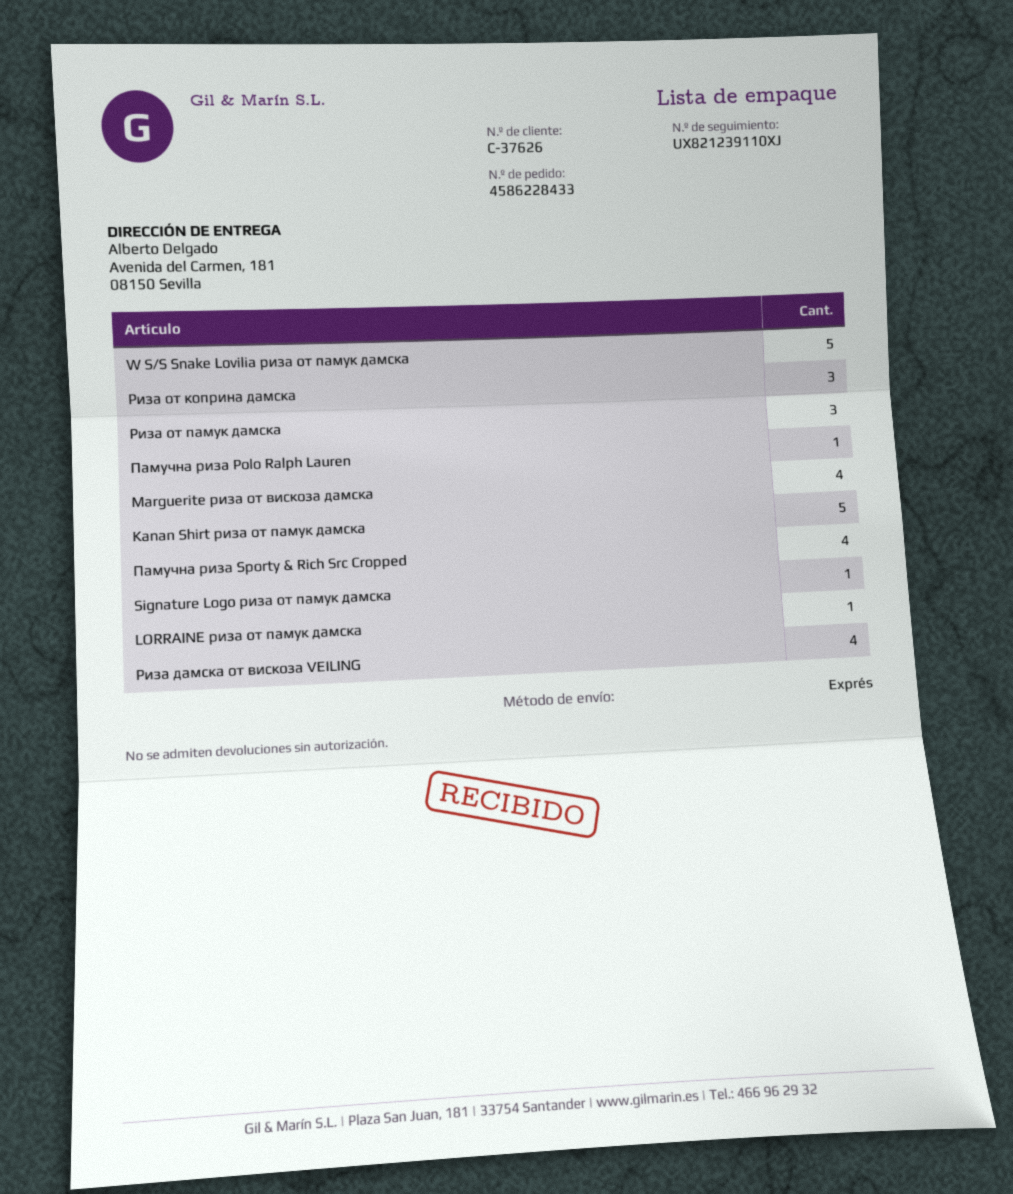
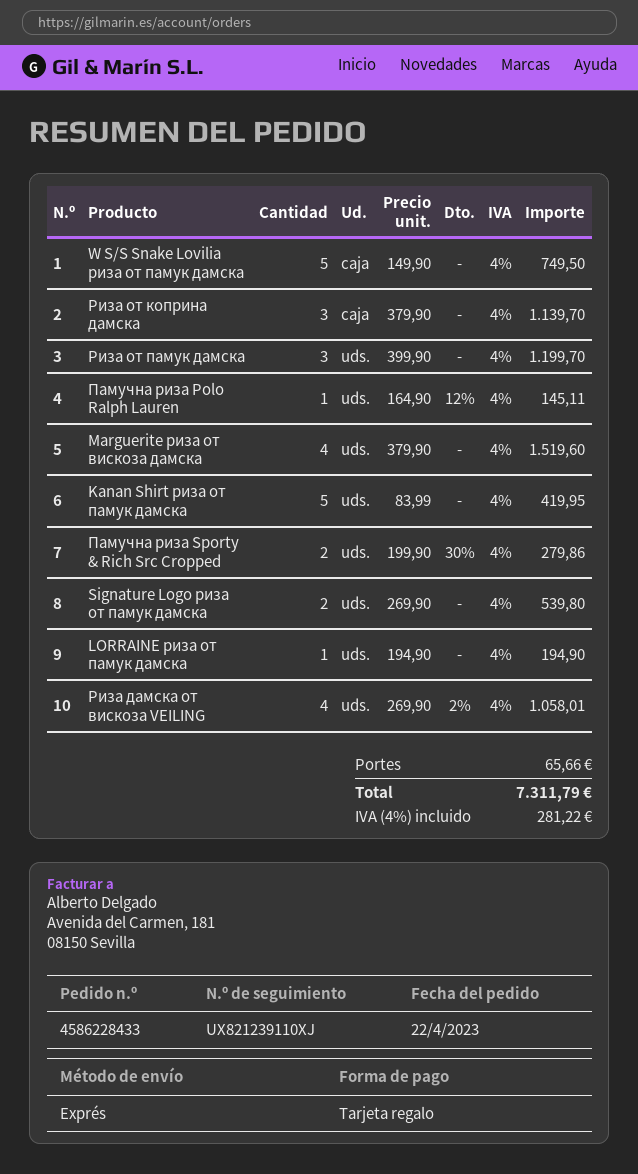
Памучна риза Sporty & Rich Src Cropped: 4 -> 2
Signature Logo риза от памук дамска: 1 -> 2

